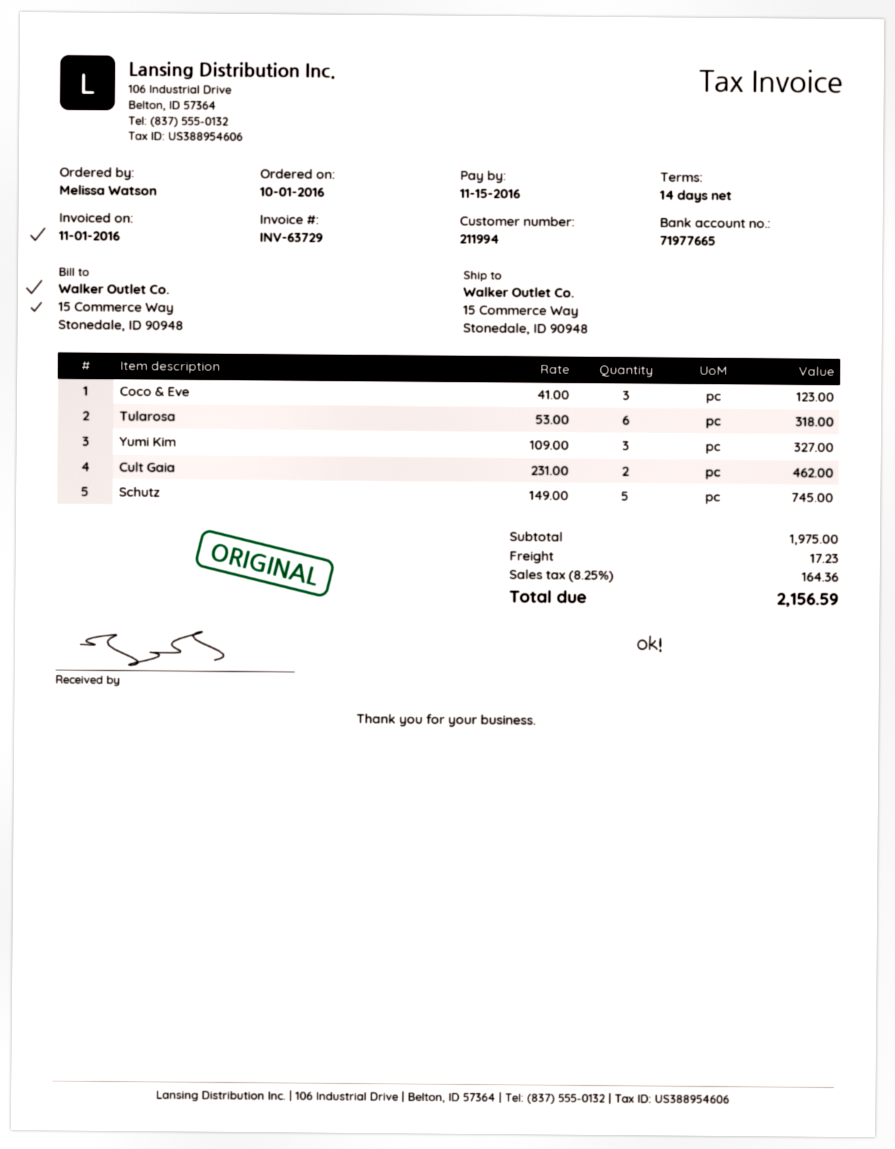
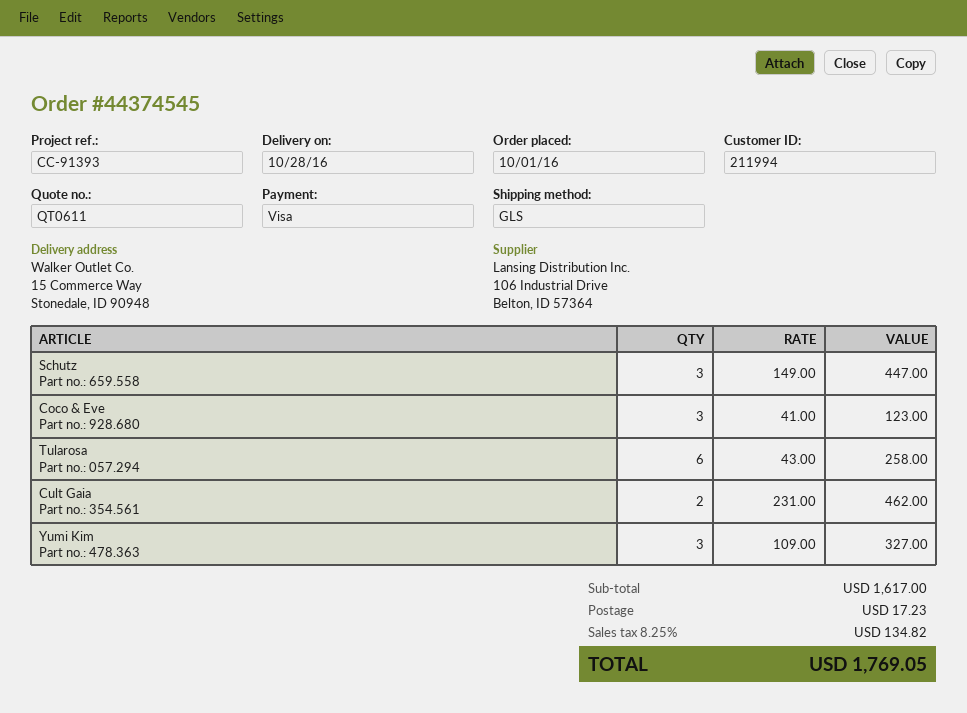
Tularosa: 6 x 53.00 = 318.00 -> 6 x 43.00 = 258.00
Schutz: 5 x 149.00 = 745.00 -> 3 x 149.00 = 447.00
subtotal: 1975.00 -> 1617.00
tax: 8.25% = 164.36 -> 8.25% = 134.82
total: 2156.59 -> 1769.05

